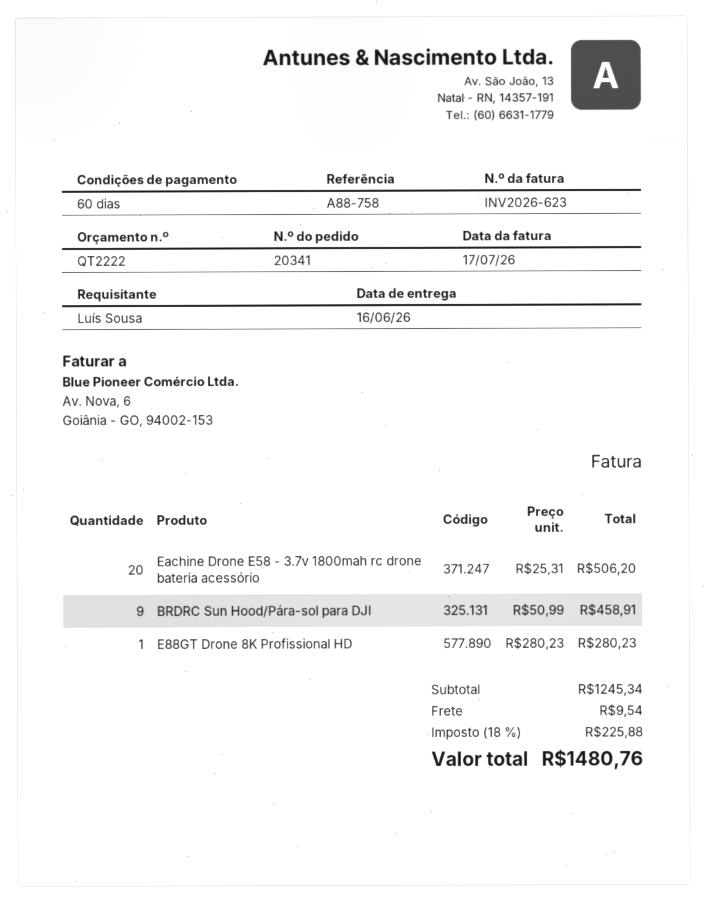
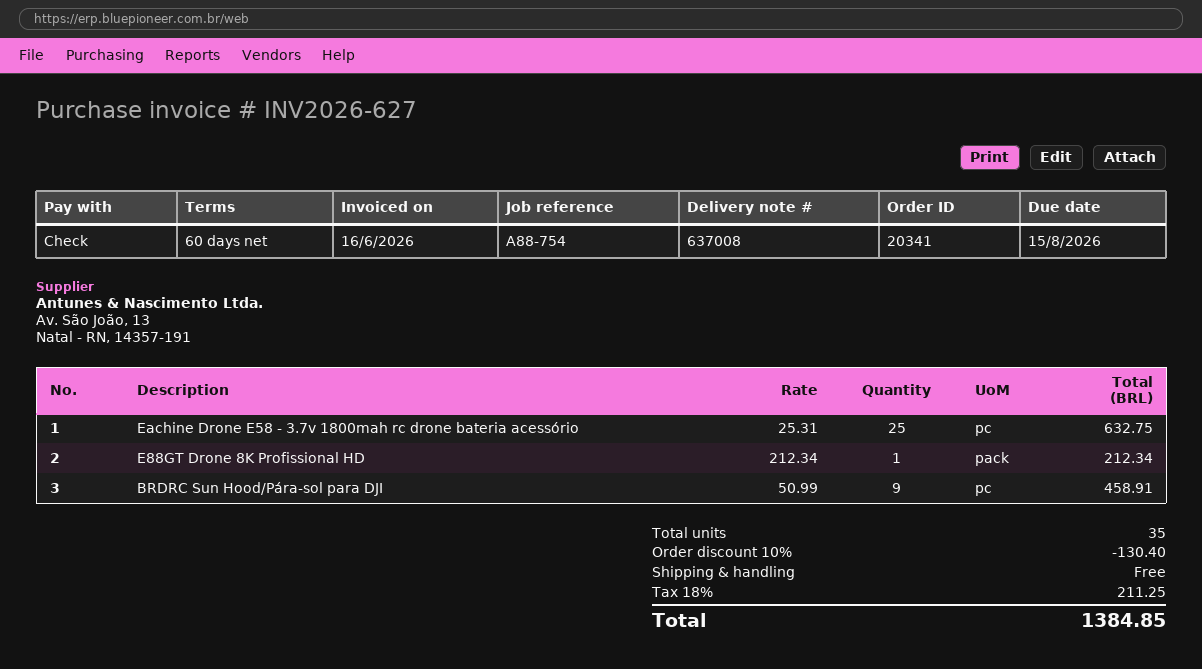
invoice number: INV2026-623 -> INV2026-627
invoice date: 2026-07-17 -> 2026-06-16
reference: A88-758 -> A88-754
Eachine Drone E58 - 3.7v 1800mah rc drone bateria acessório: 20 x 25.31 = 506.20 -> 25 x 25.31 = 632.75
E88GT Drone 8K Profissional HD: 1 x 280.23 = 280.23 -> 1 x 212.34 = 212.34
discount: none -> 10% = 130.40
shipping: 9.54 -> 0.00
tax: 18% = 225.88 -> 18% = 211.25
total: 1480.76 -> 1384.85

